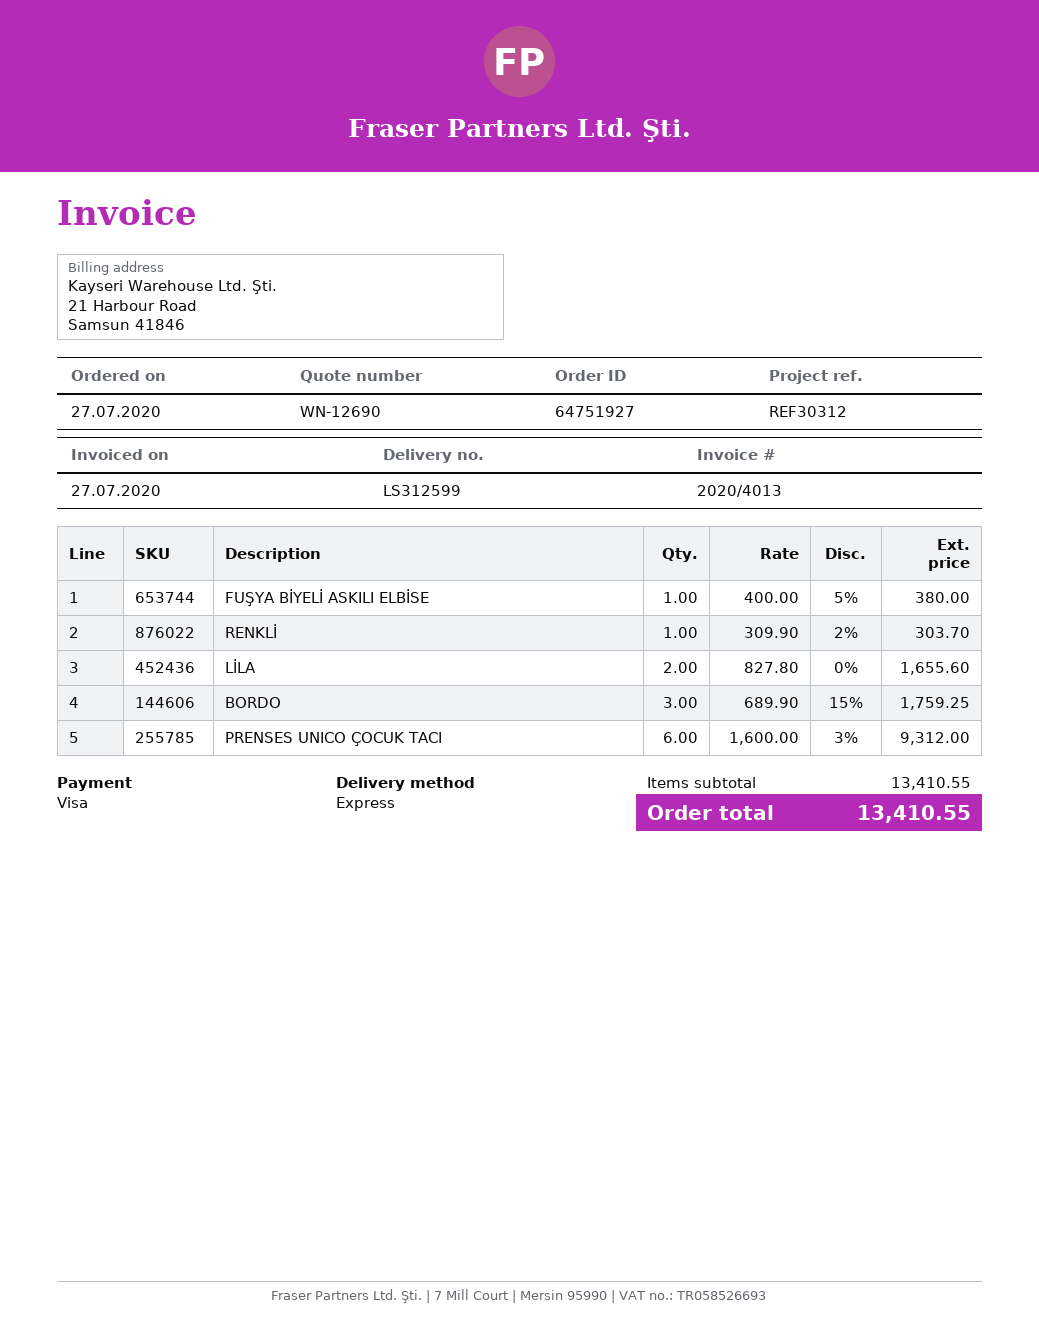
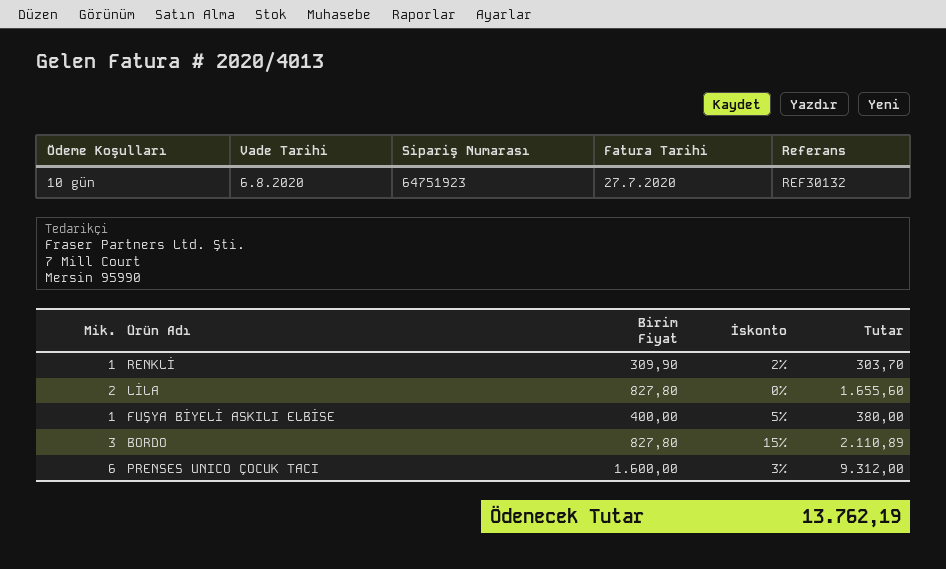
order number: 64751927 -> 64751923
reference: REF30312 -> REF30132
BORDO: 3 x 689.90 - 15% = 1759.25 -> 3 x 827.80 - 15% = 2110.89
total: 13410.55 -> 13762.19

